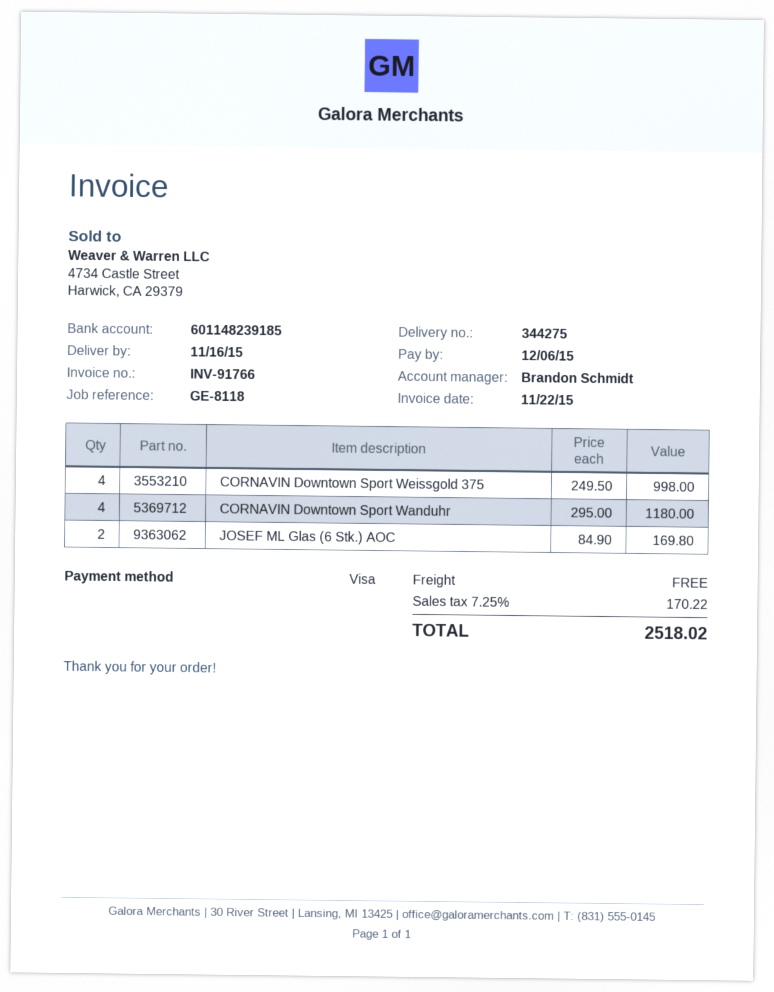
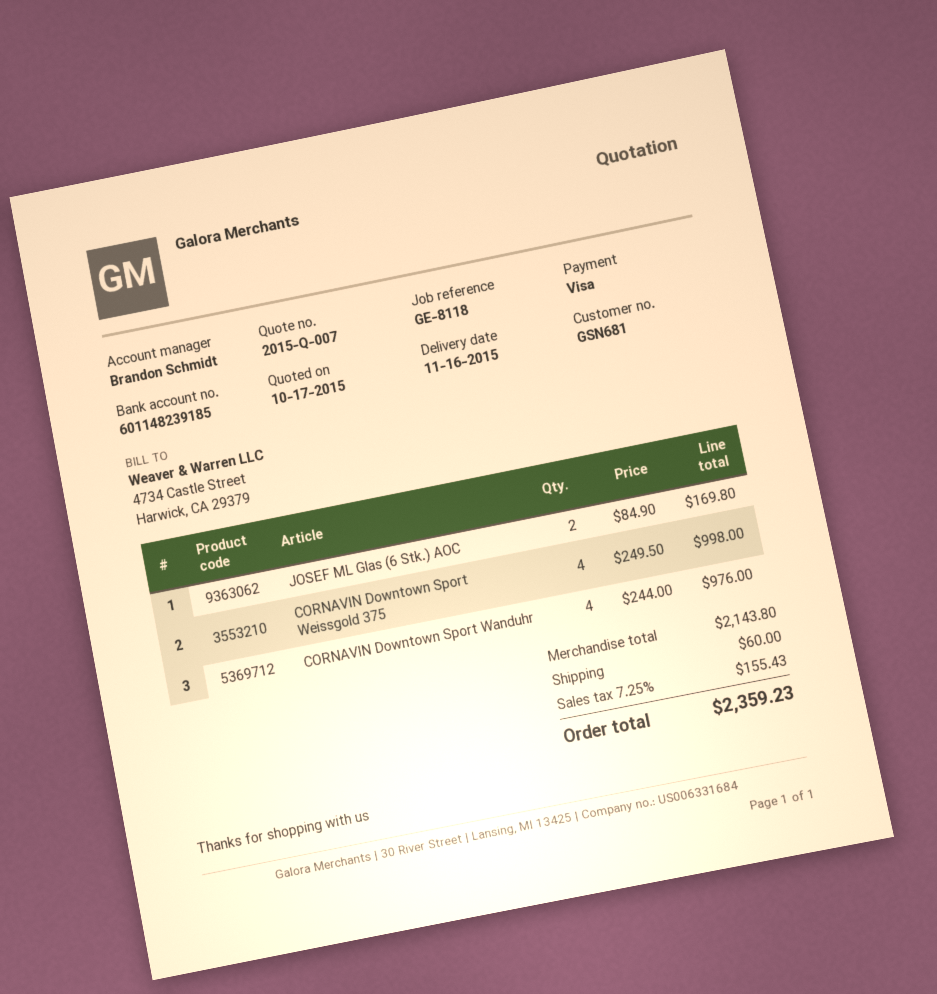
CORNAVIN Downtown Sport Wanduhr: 4 x 295.00 = 1180.00 -> 4 x 244.00 = 976.00
shipping: 0.00 -> 60.00
tax: 7.25% = 170.22 -> 7.25% = 155.43
total: 2518.02 -> 2359.23

